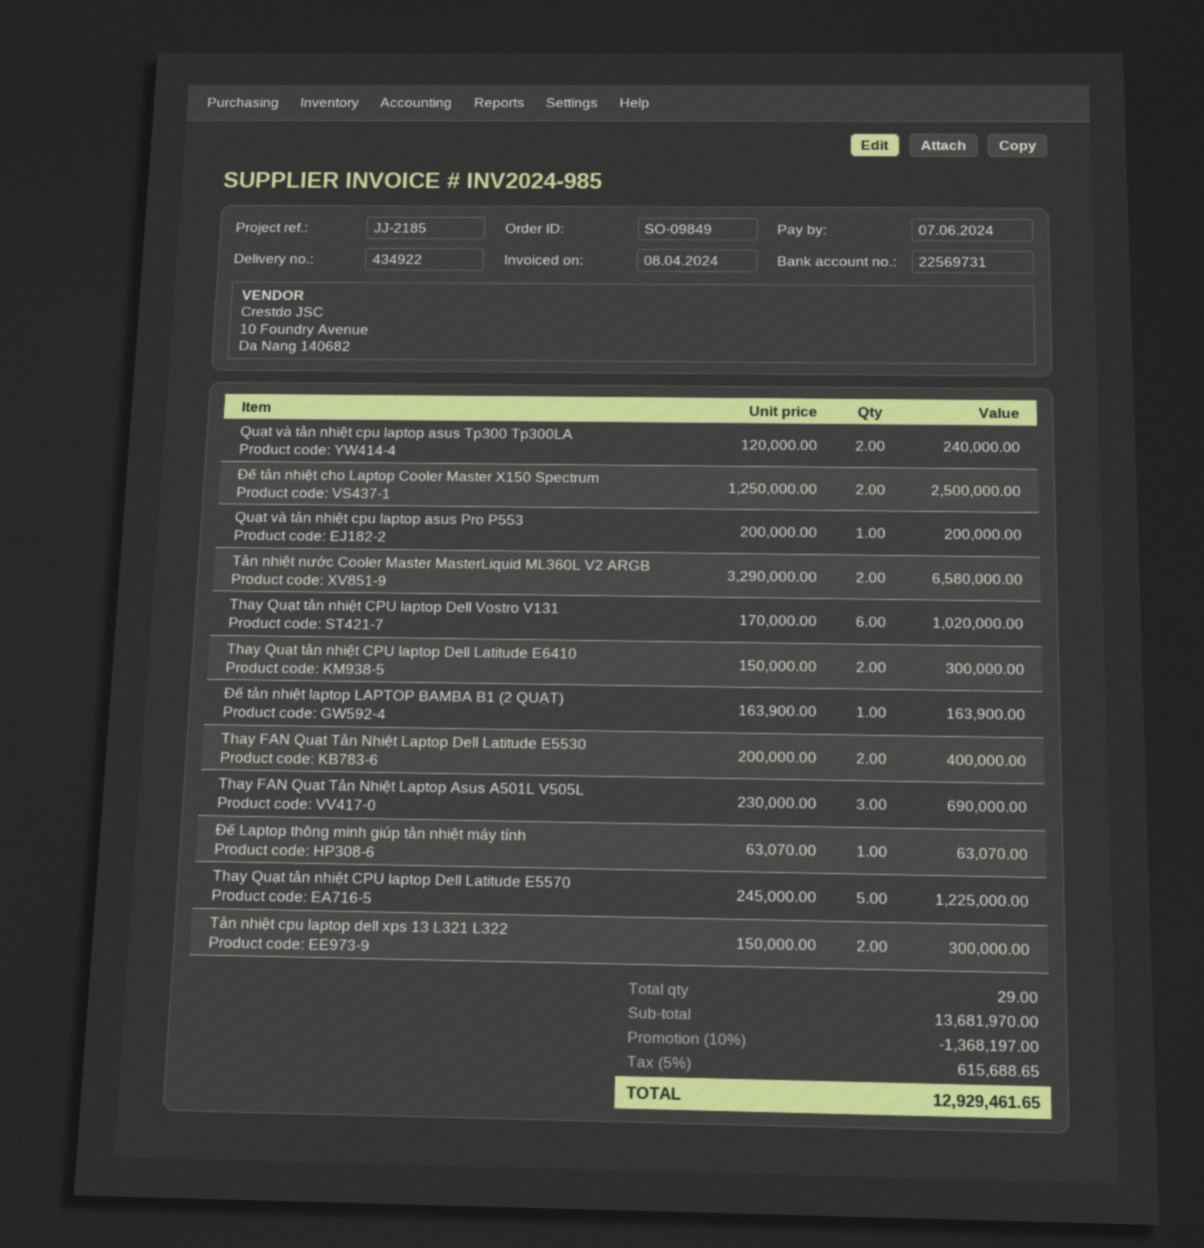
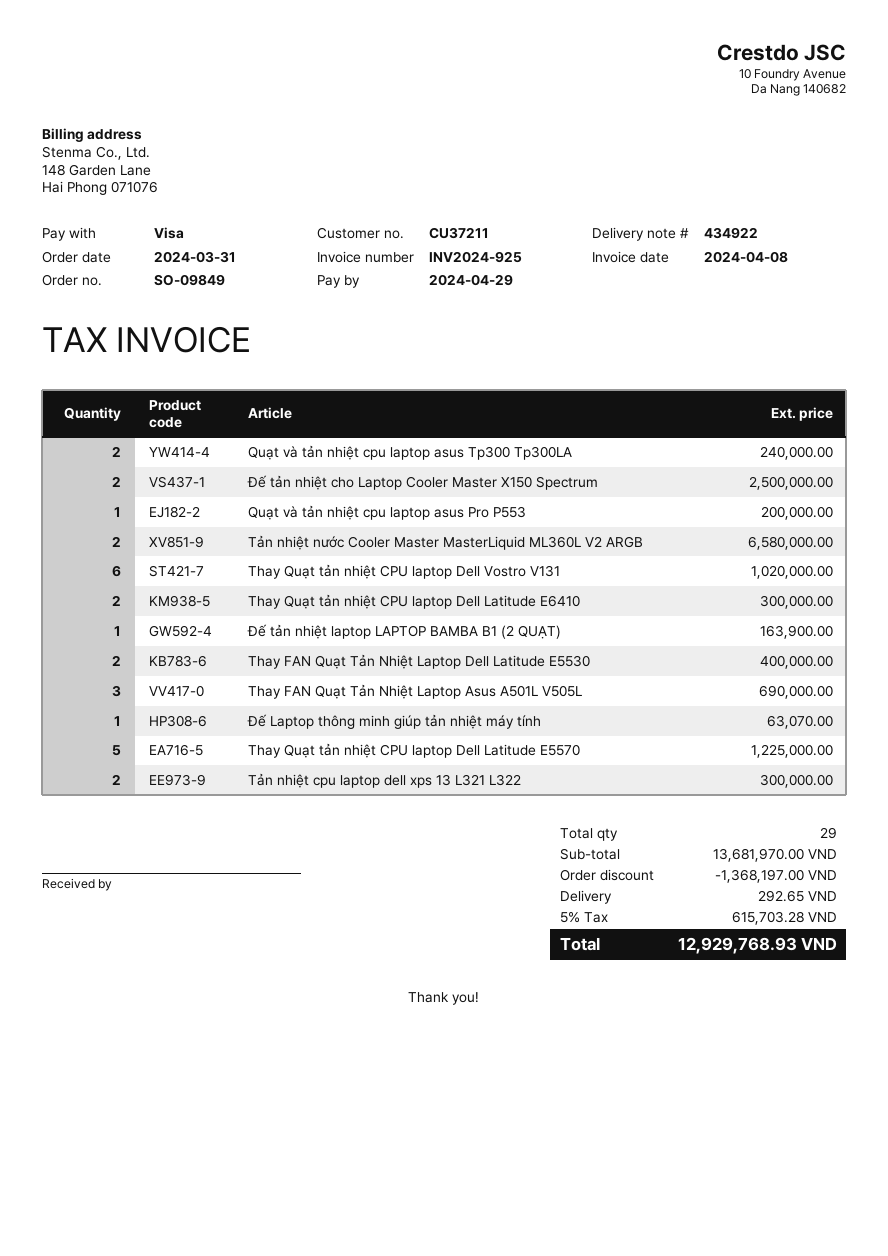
invoice number: INV2024-985 -> INV2024-925
due date: 2024-06-07 -> 2024-04-29
shipping: none -> 292.65
tax: 5% = 615688.65 -> 5% = 615703.28
total: 12929461.65 -> 12929768.93

